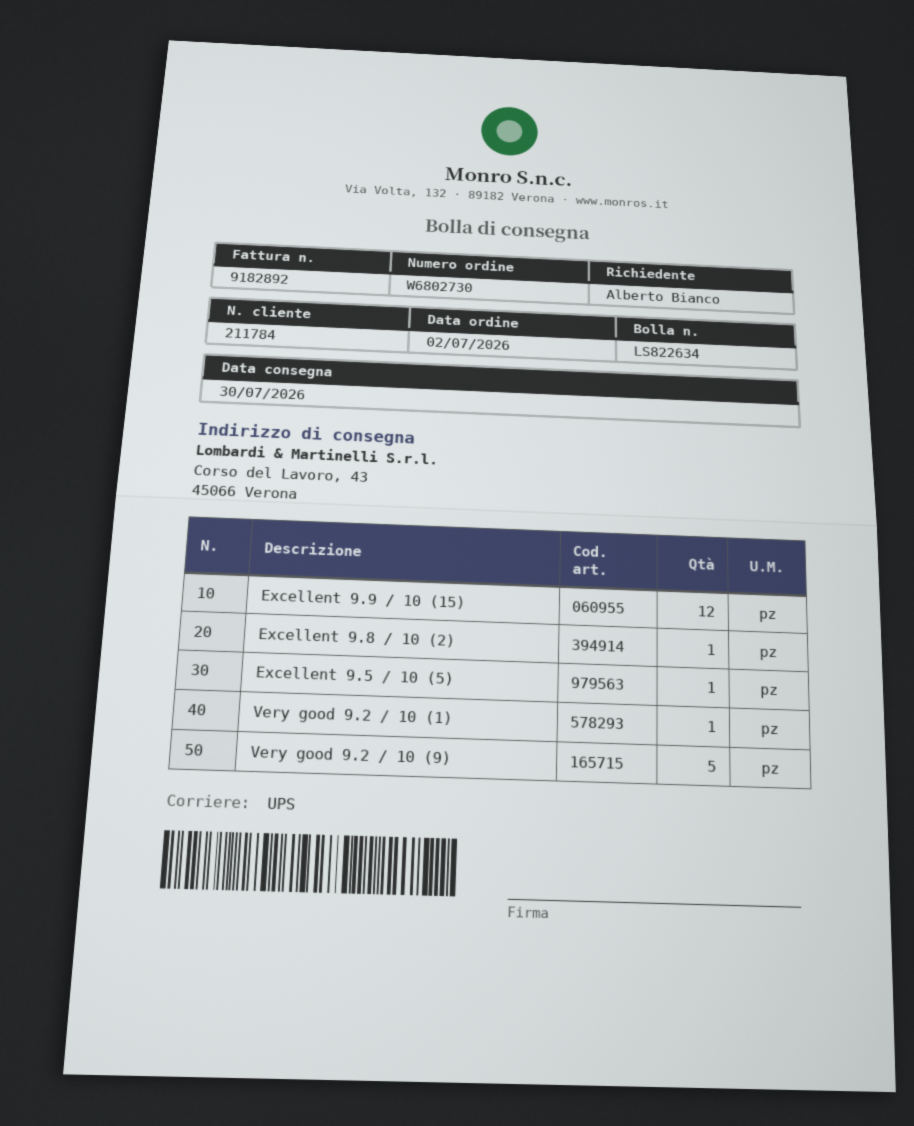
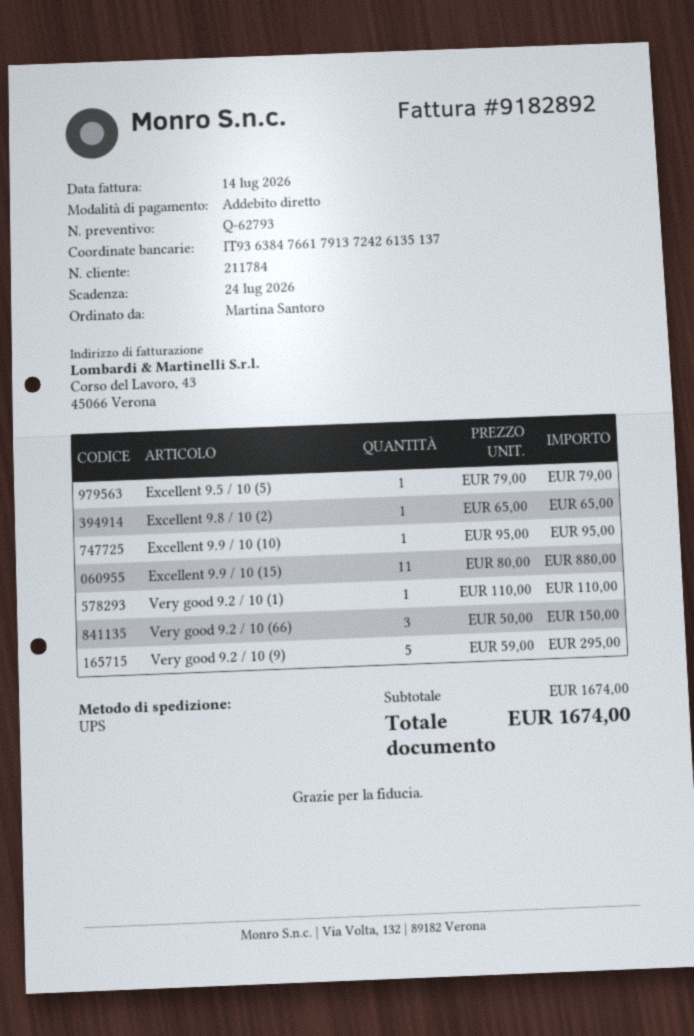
ordered by: Alberto Bianco -> Martina Santoro
Excellent 9.9 / 10 (15): 12 -> 11
Excellent 9.9 / 10 (10): none -> 1
Very good 9.2 / 10 (66): none -> 3

